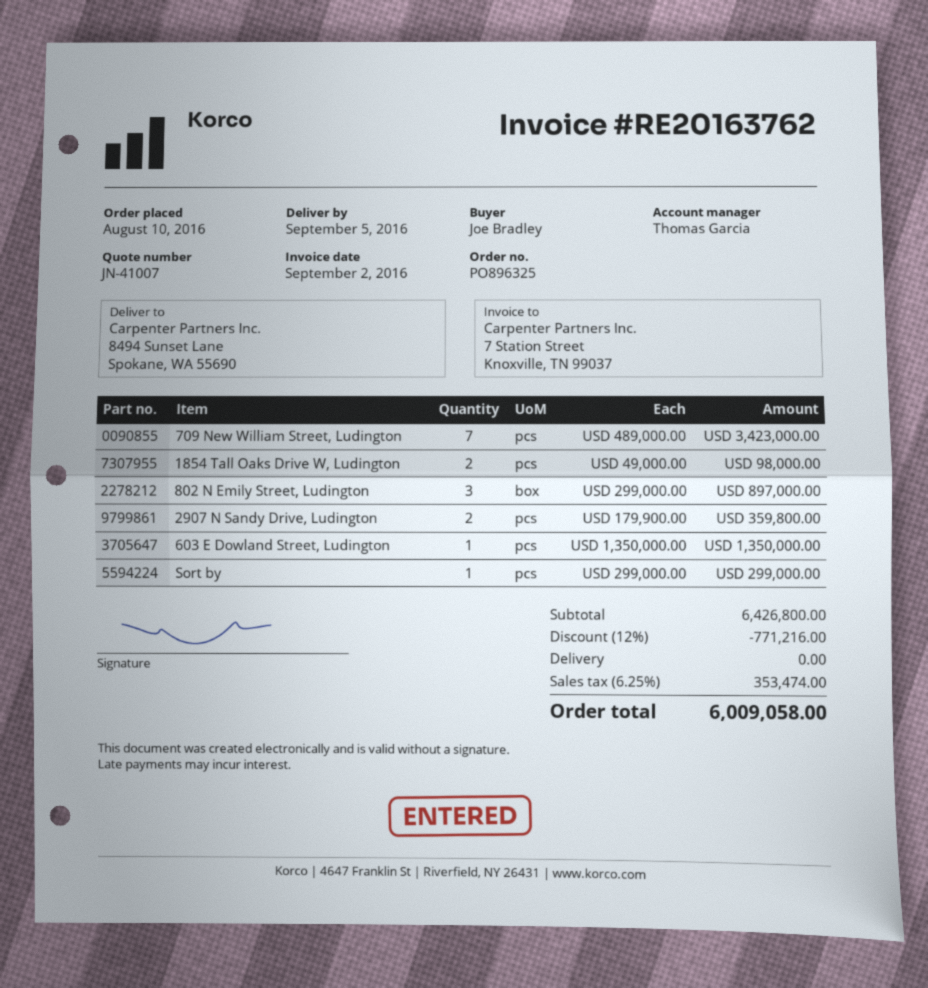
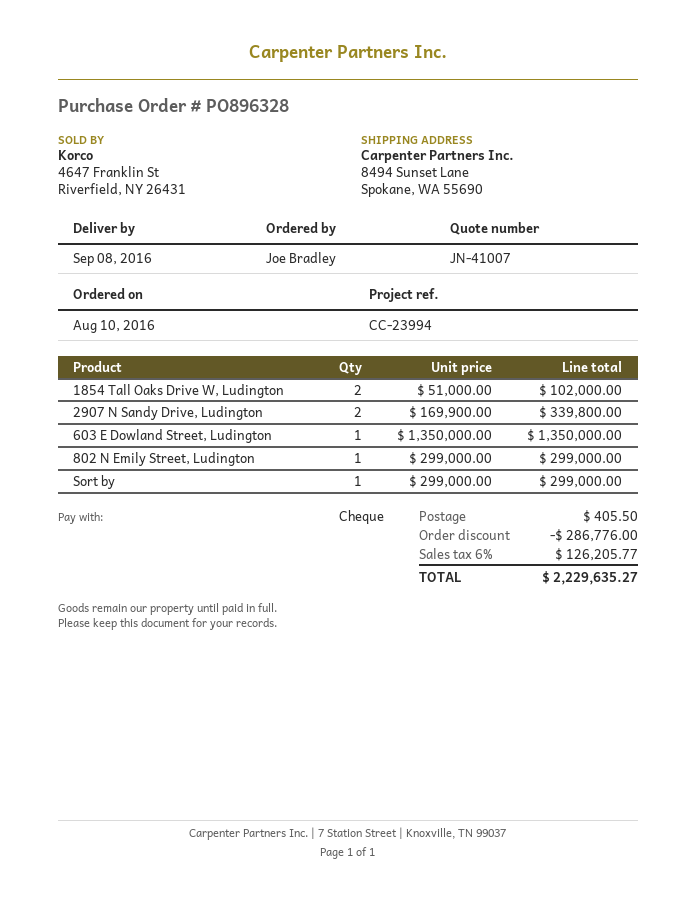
order number: PO896325 -> PO896328
delivery date: 2016-09-05 -> 2016-09-08
709 New William Street, Ludington: 7 x 489000.00 = 3423000.00 -> none
1854 Tall Oaks Drive W, Ludington: 2 x 49000.00 = 98000.00 -> 2 x 51000.00 = 102000.00
802 N Emily Street, Ludington: 3 x 299000.00 = 897000.00 -> 1 x 299000.00 = 299000.00
2907 N Sandy Drive, Ludington: 2 x 179900.00 = 359800.00 -> 2 x 169900.00 = 339800.00
discount: 771216.00 -> 286776.00
shipping: 0.00 -> 405.50
tax: 6.25% = 353474.00 -> 6% = 126205.77
total: 6009058.00 -> 2229635.27

